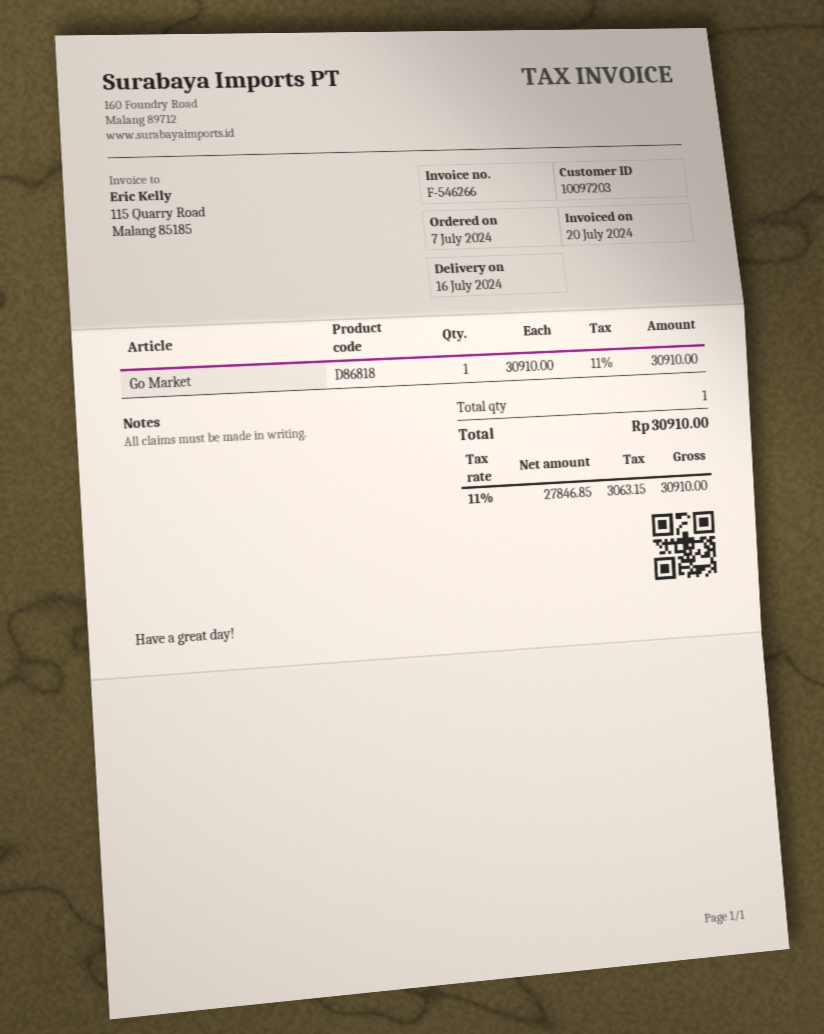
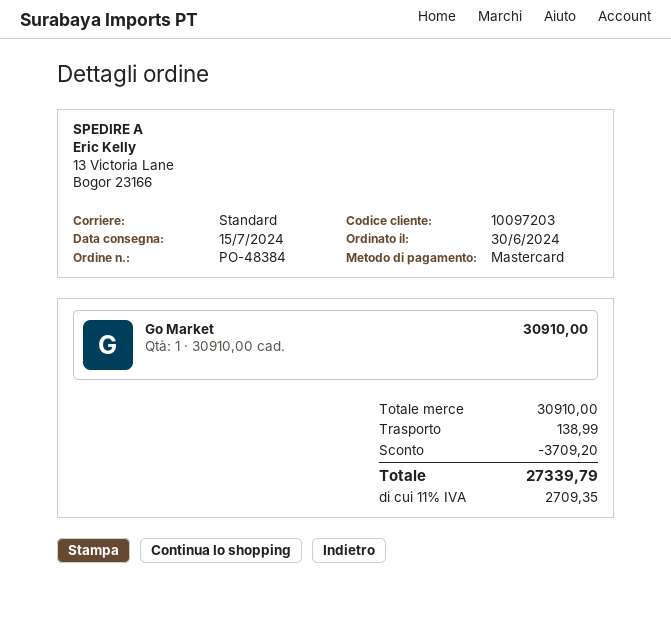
order date: 2024-07-07 -> 2024-06-30
delivery date: 2024-07-16 -> 2024-07-15
discount: none -> 3709.20
shipping: none -> 138.99
tax: 11% = 3063.15 -> 11% = 2709.35
total: 30910.00 -> 27339.79

